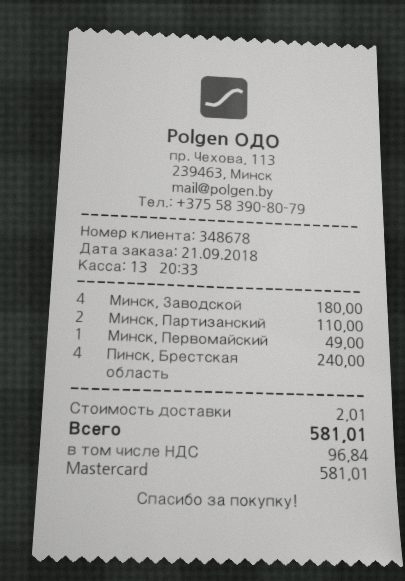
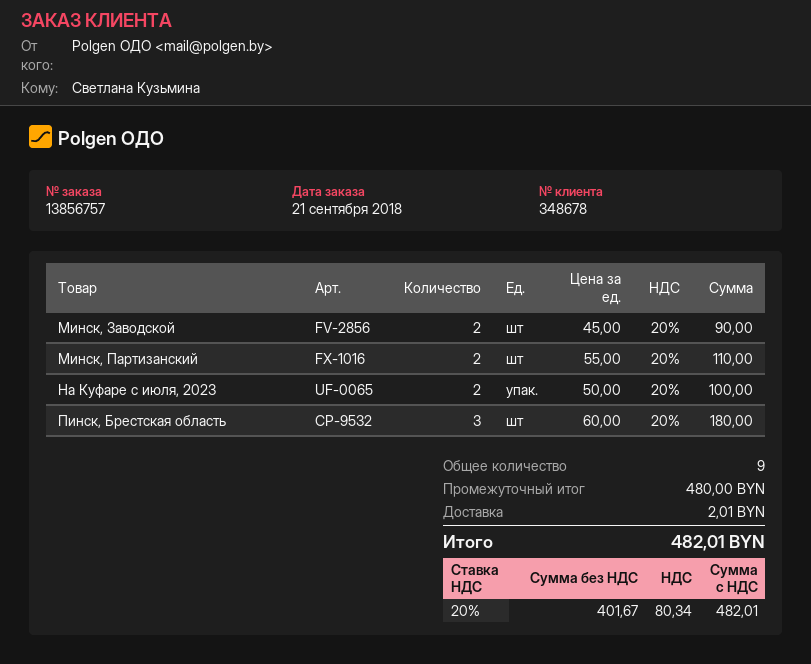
Минск, Заводской: 4 for 180.00 -> 2 for 90.00
Минск, Первомайский: 1 for 49.00 -> none
Пинск, Брестская область: 4 for 240.00 -> 3 for 180.00
На Куфаре с июля, 2023: none -> 2 for 100.00
tax: 96.84 -> 80.34
total: 581.01 -> 482.01

